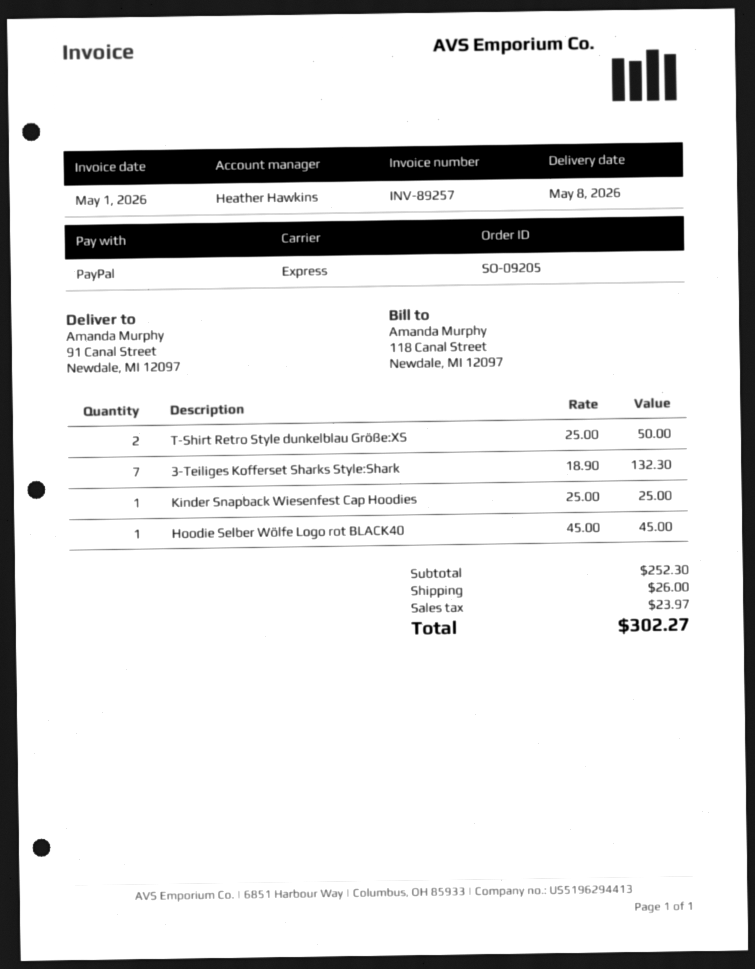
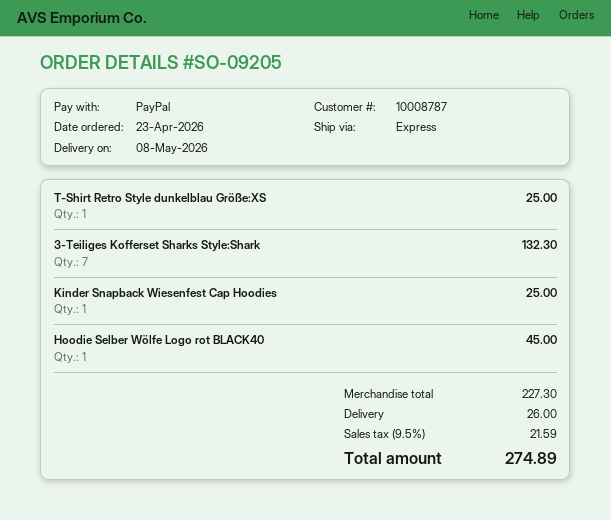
T-Shirt Retro Style dunkelblau Größe:XS: 2 for 50.00 -> 1 for 25.00
subtotal: 252.30 -> 227.30
tax: 23.97 -> 21.59
total: 302.27 -> 274.89

